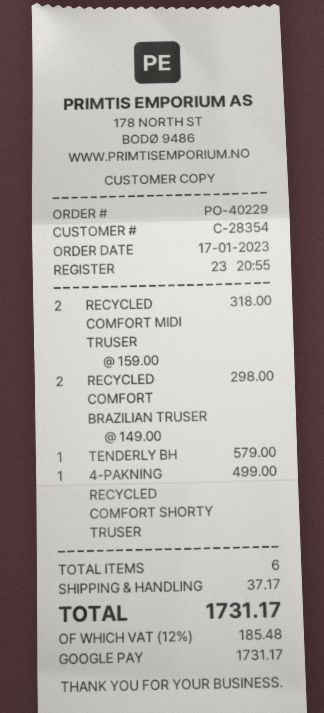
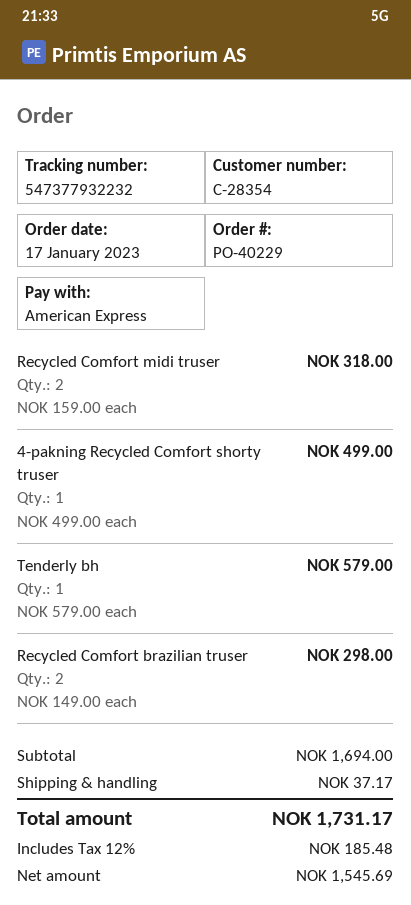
payment method: Google Pay -> American Express

